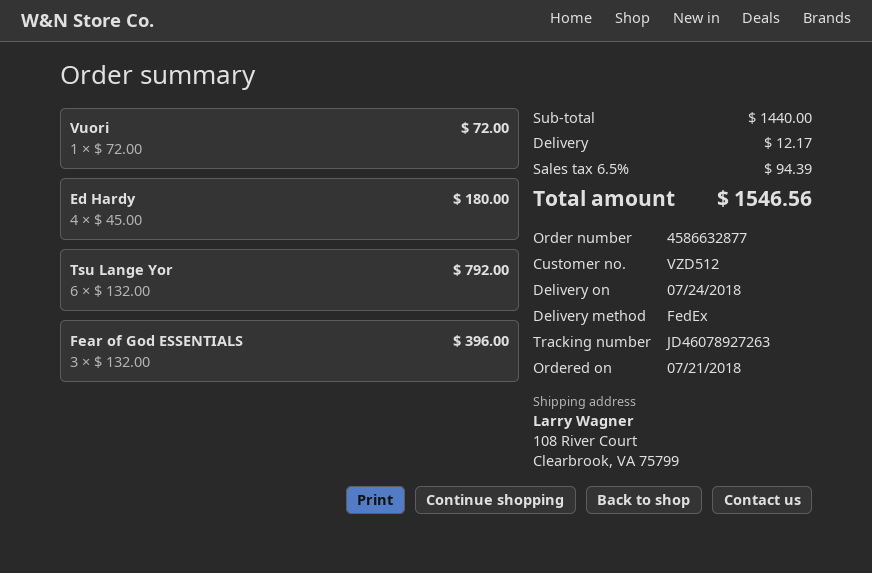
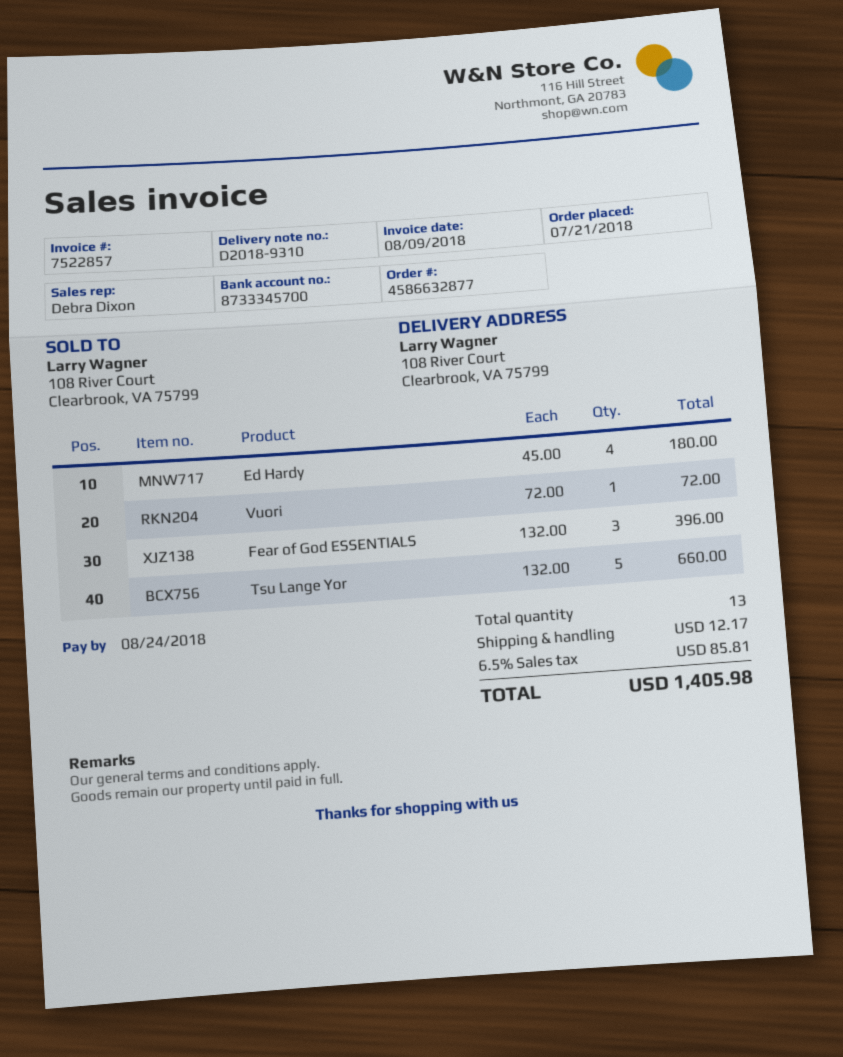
Tsu Lange Yor: 6 x 132.00 = 792.00 -> 5 x 132.00 = 660.00
tax: 6.5% = 94.39 -> 6.5% = 85.81
total: 1546.56 -> 1405.98

